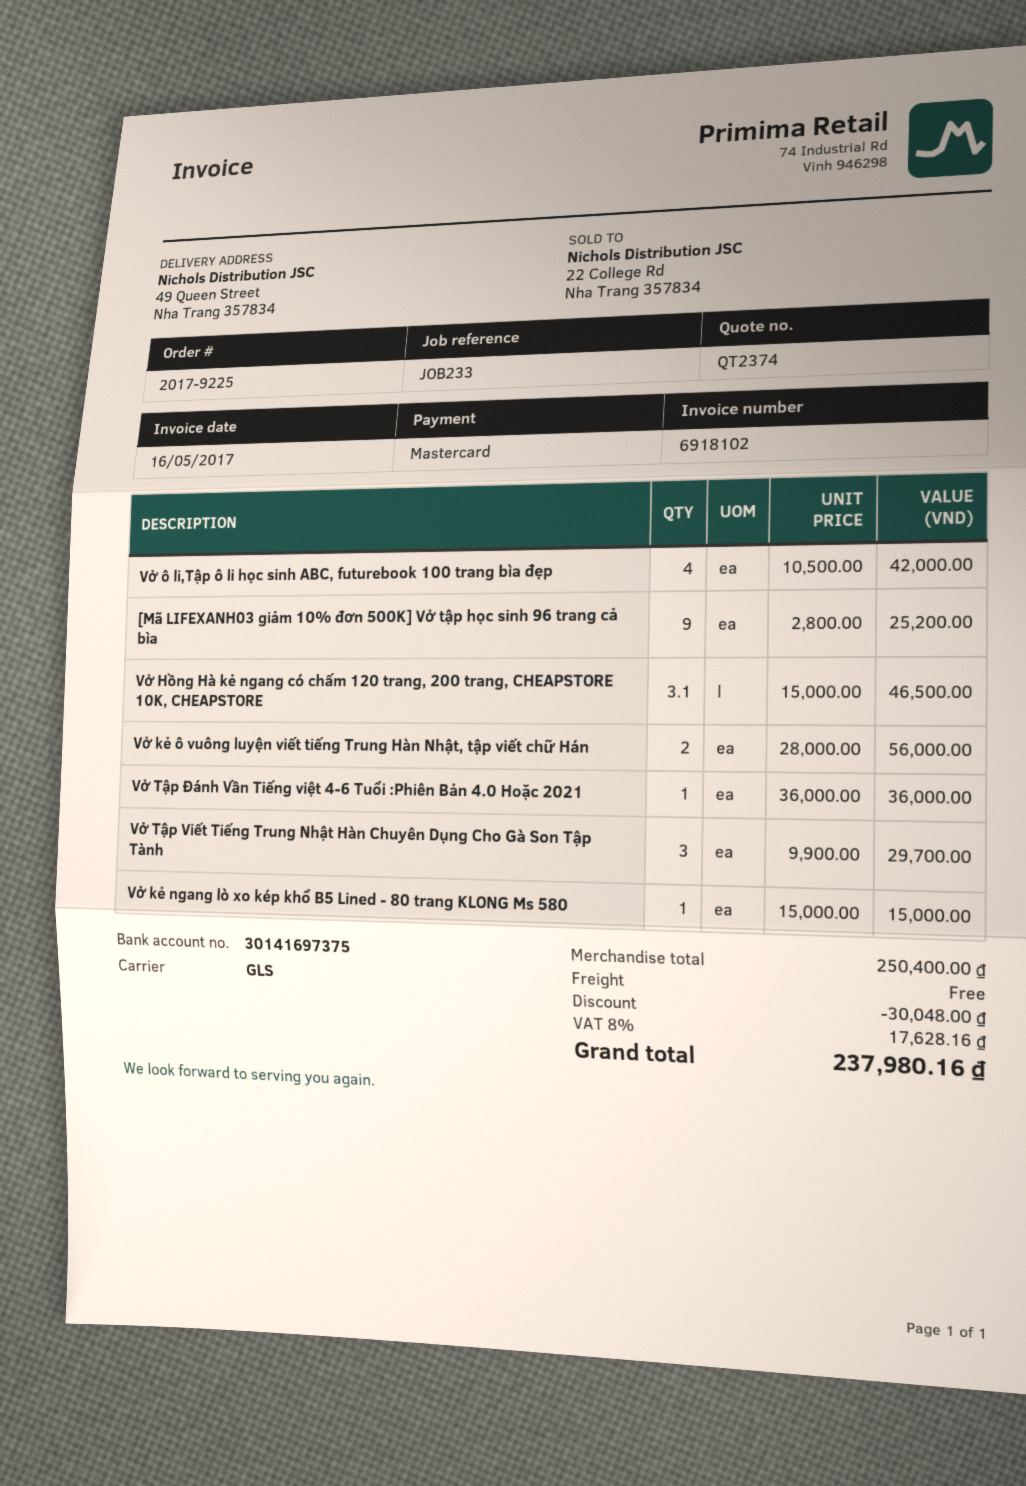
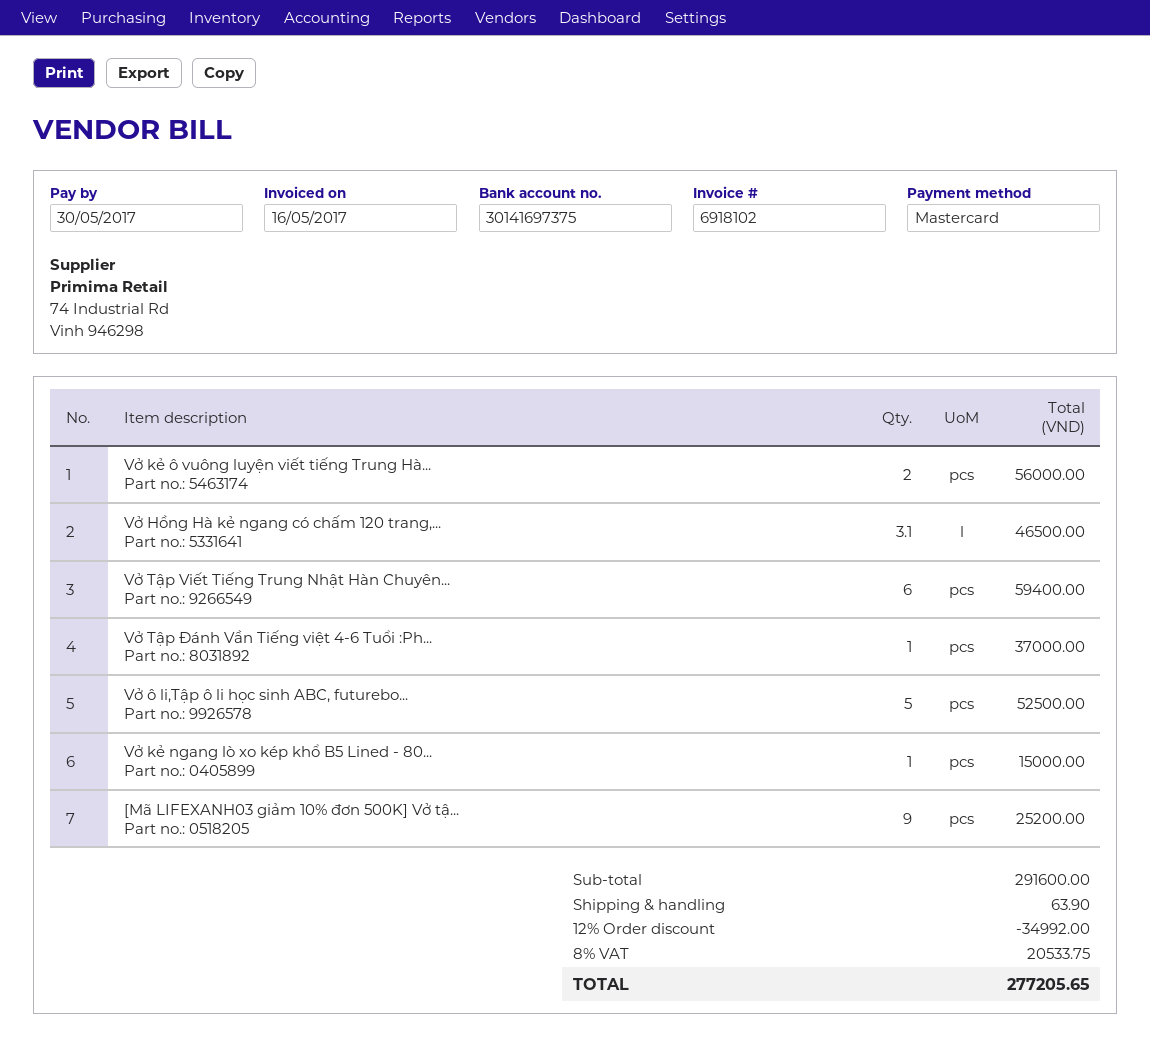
Vở ô li,Tập ô li học sinh ABC, futurebook 100 trang bìa đẹp: 4 for 42000.00 -> 5 for 52500.00
Vở Tập Đánh Vần Tiếng việt 4-6 Tuổi :Phiên Bản 4.0 Hoặc 2021: 1 for 36000.00 -> 1 for 37000.00
Vở Tập Viết Tiếng Trung Nhật Hàn Chuyên Dụng Cho Gà Son Tập Tành: 3 for 29700.00 -> 6 for 59400.00
subtotal: 250400.00 -> 291600.00
discount: 30048.00 -> 34992.00
shipping: 0.00 -> 63.90
tax: 8% = 17628.16 -> 8% = 20533.75
total: 237980.16 -> 277205.65

